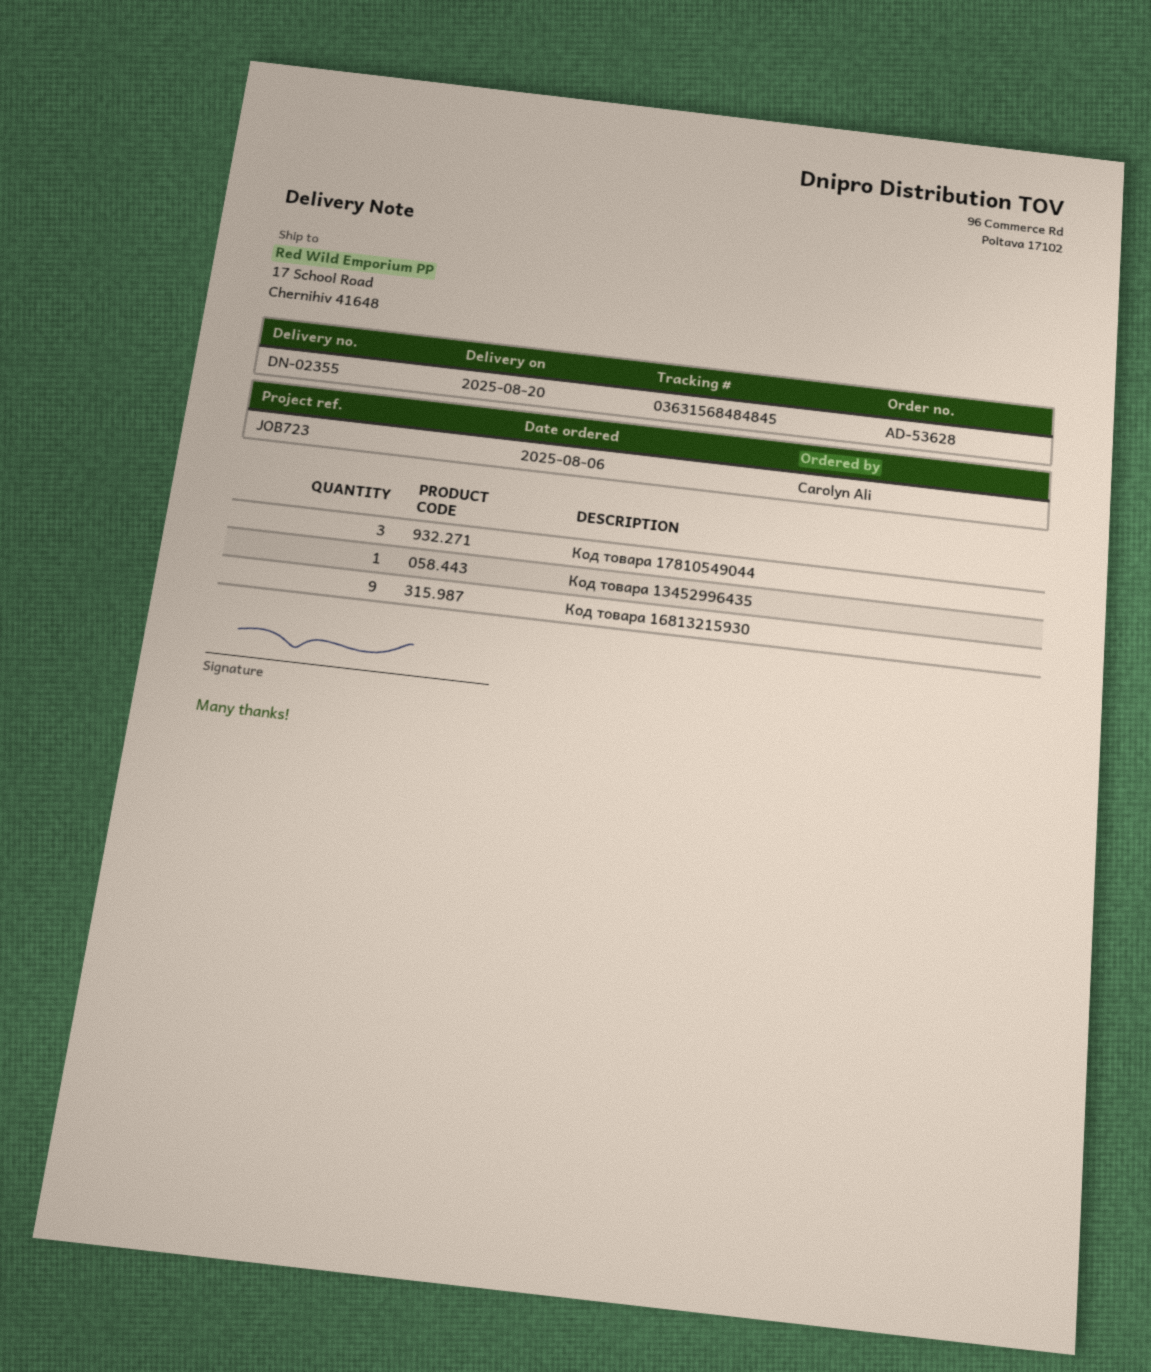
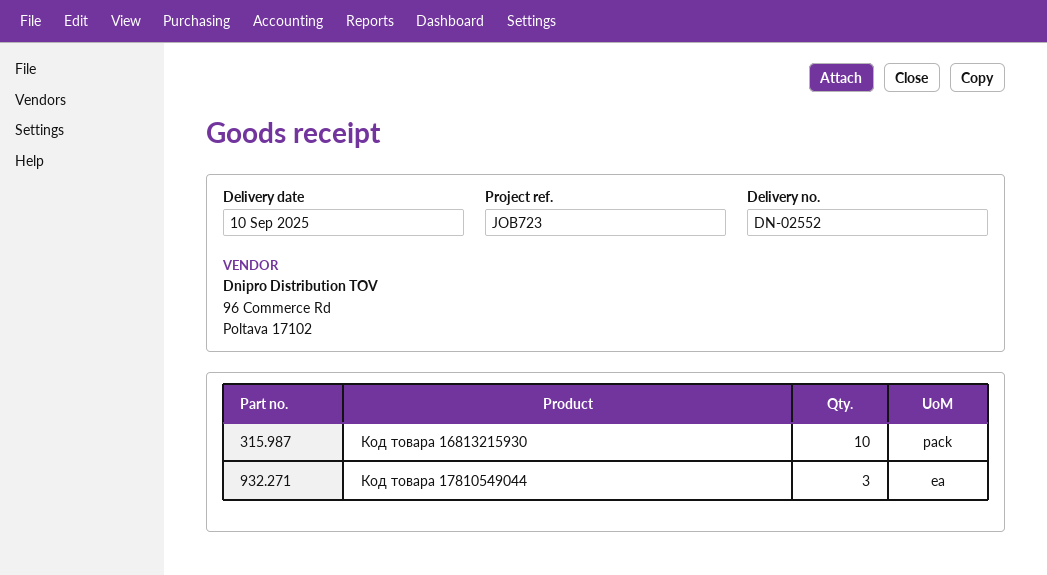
delivery note number: DN-02355 -> DN-02552
delivery date: 2025-08-20 -> 2025-09-10
Код товара 13452996435: 1 -> none
Код товара 16813215930: 9 -> 10

